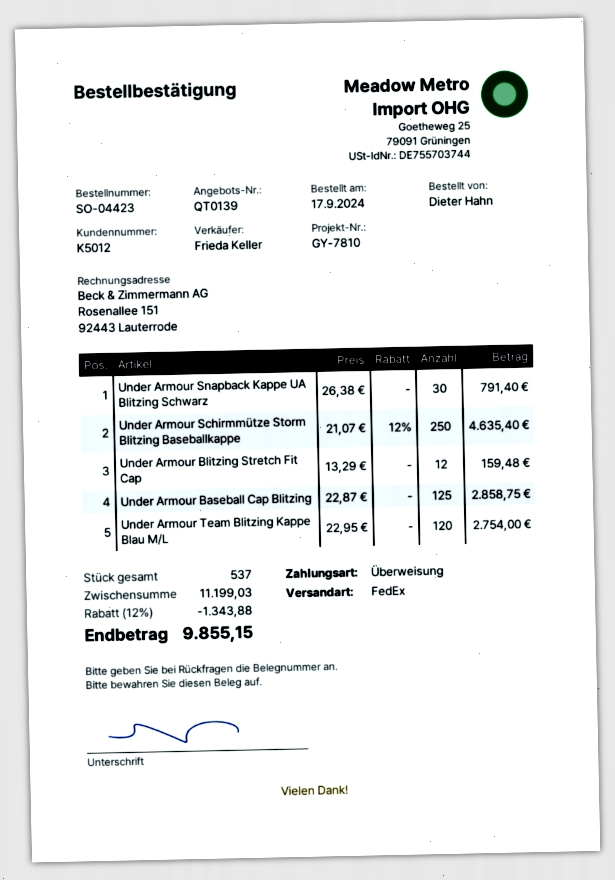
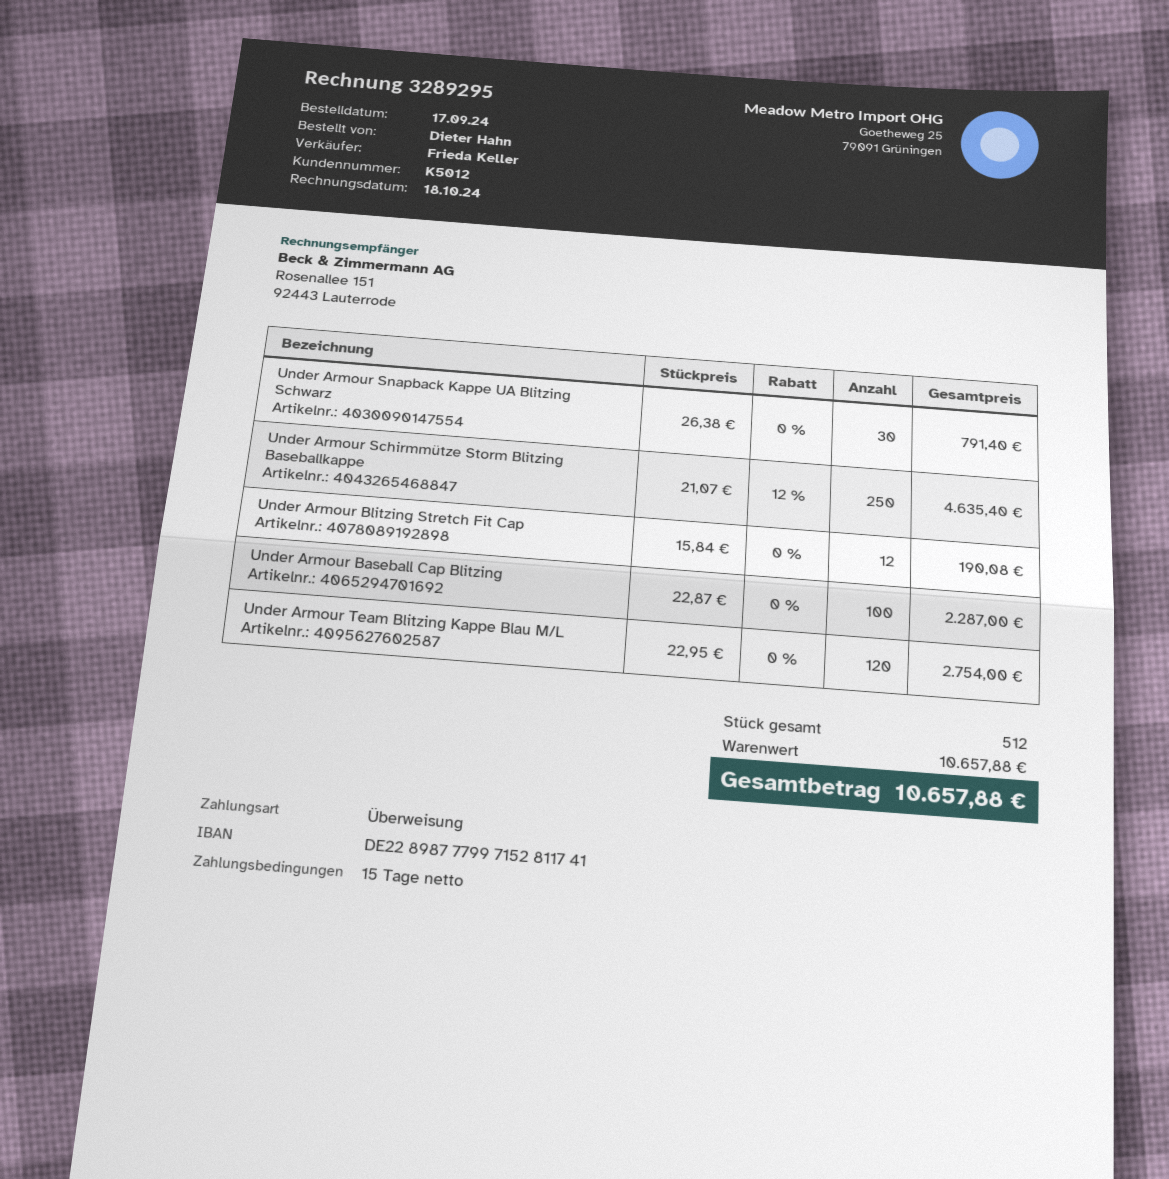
Under Armour Blitzing Stretch Fit Cap: 12 x 13.29 = 159.48 -> 12 x 15.84 = 190.08
Under Armour Baseball Cap Blitzing: 125 x 22.87 = 2858.75 -> 100 x 22.87 = 2287.00
total quantity: 537 -> 512
subtotal: 11199.03 -> 10657.88
discount: 12% = 1343.88 -> none
total: 9855.15 -> 10657.88

